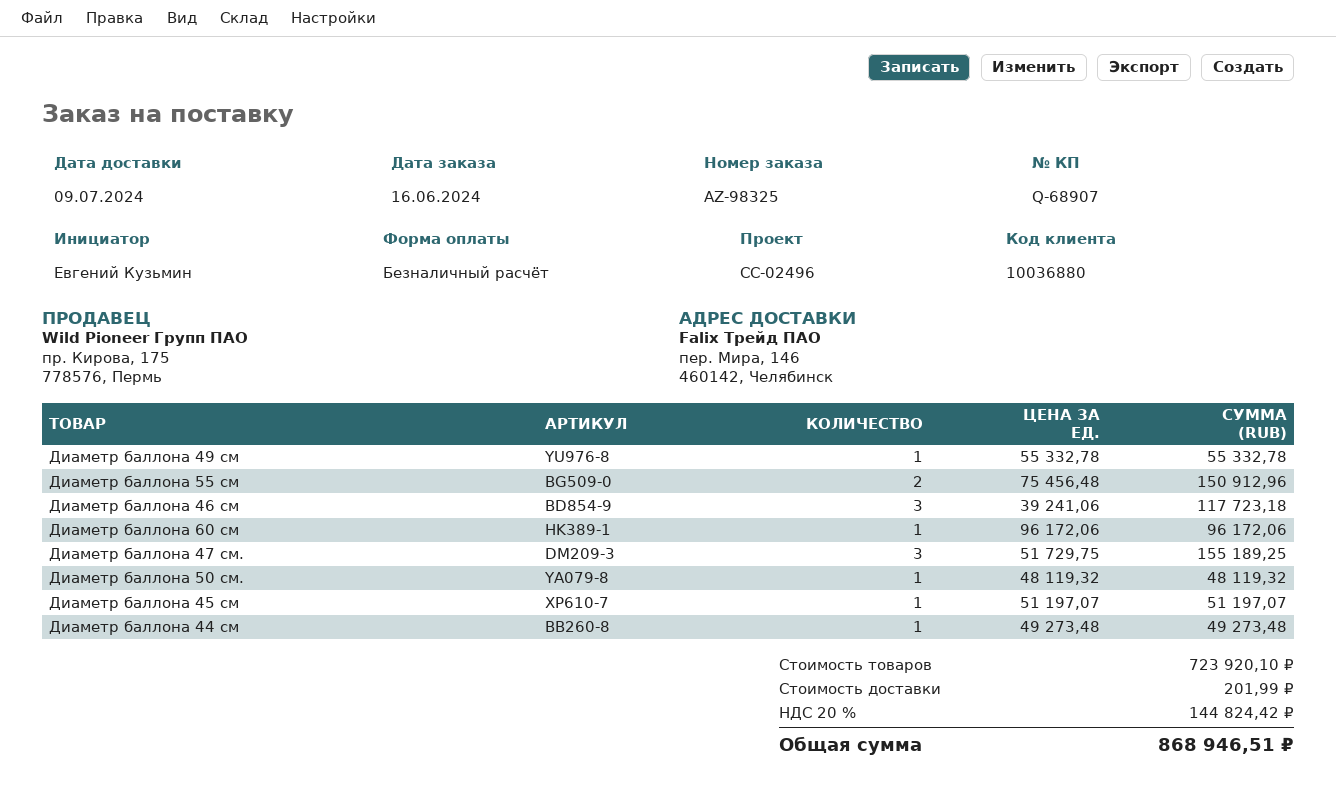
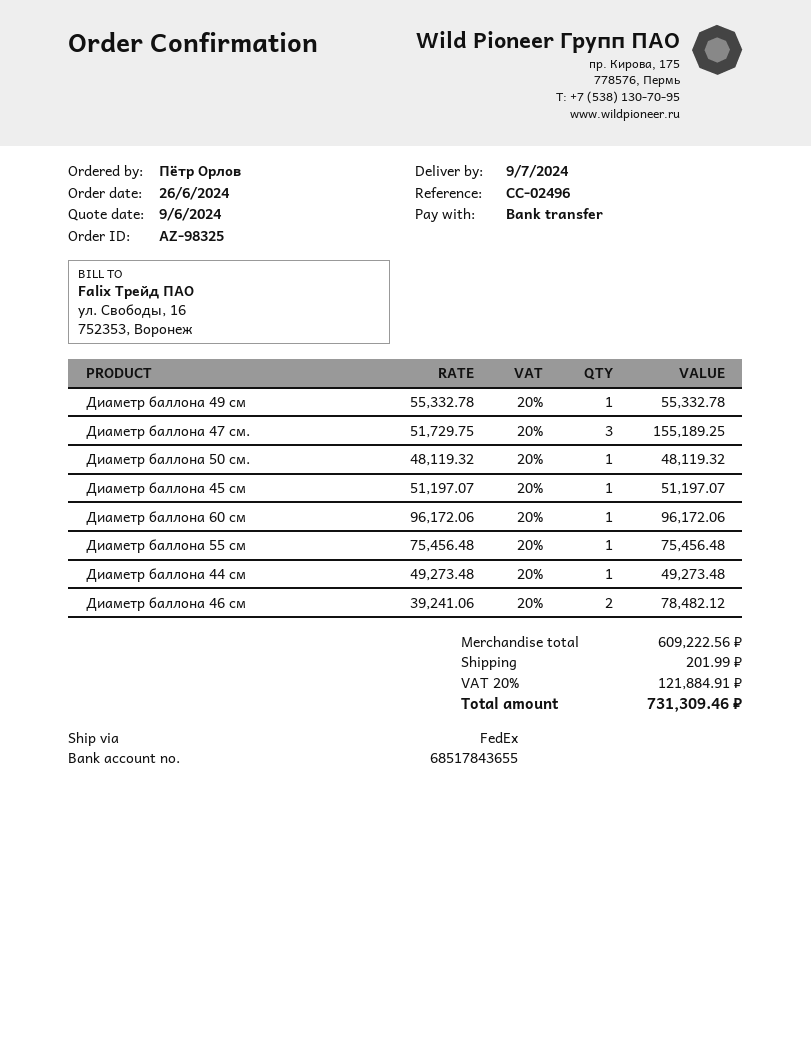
order date: 2024-06-16 -> 2024-06-26
ordered by: Евгений Кузьмин -> Пётр Орлов
Диаметр баллона 55 см: 2 x 75456.48 = 150912.96 -> 1 x 75456.48 = 75456.48
Диаметр баллона 46 см: 3 x 39241.06 = 117723.18 -> 2 x 39241.06 = 78482.12
subtotal: 723920.10 -> 609222.56
tax: 20% = 144824.42 -> 20% = 121884.91
total: 868946.51 -> 731309.46

